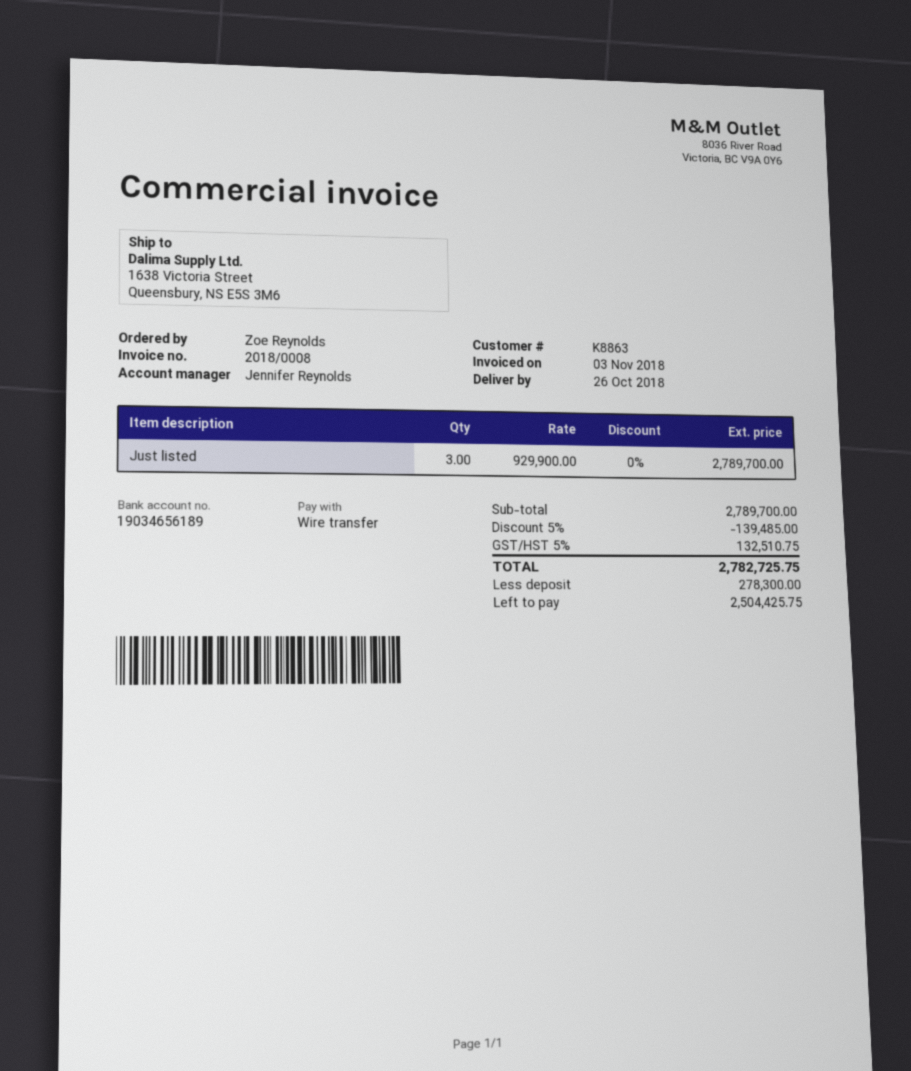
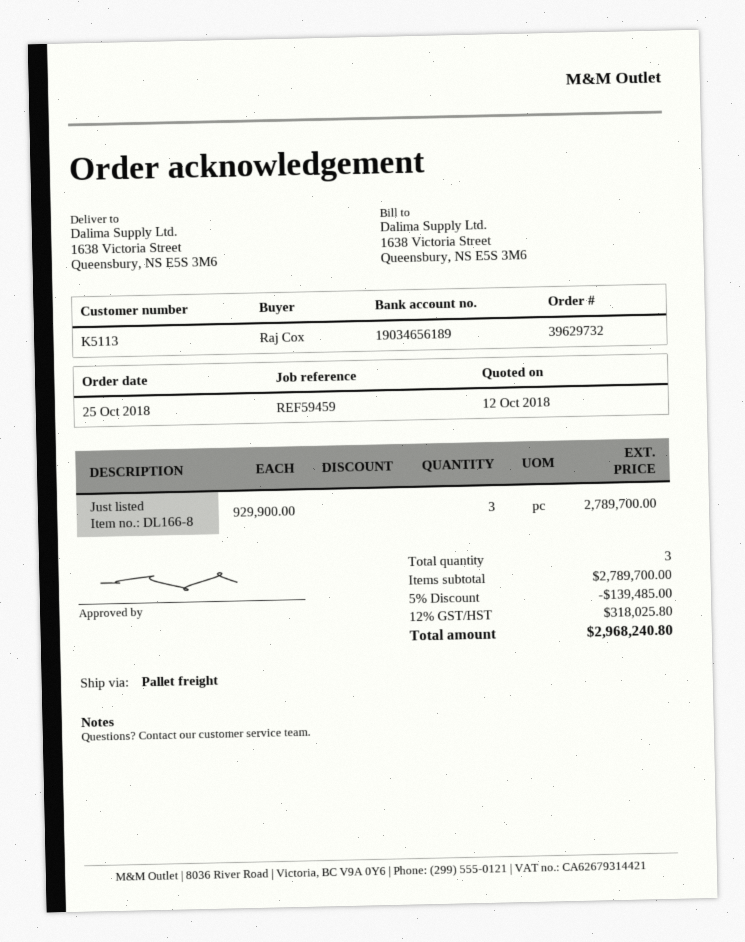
customer number: K8863 -> K5113
ordered by: Zoe Reynolds -> Raj Cox
tax: 5% = 132510.75 -> 12% = 318025.80
total: 2782725.75 -> 2968240.80

